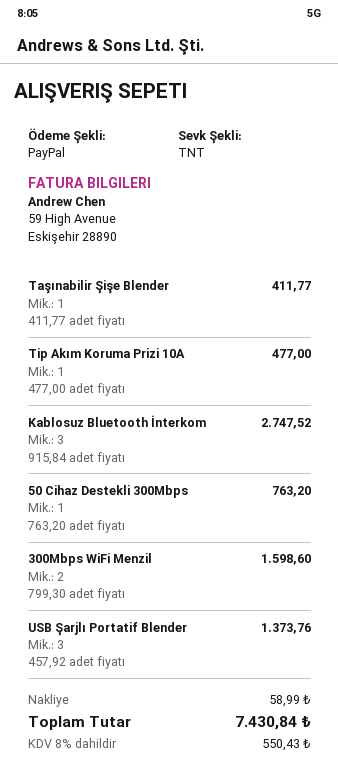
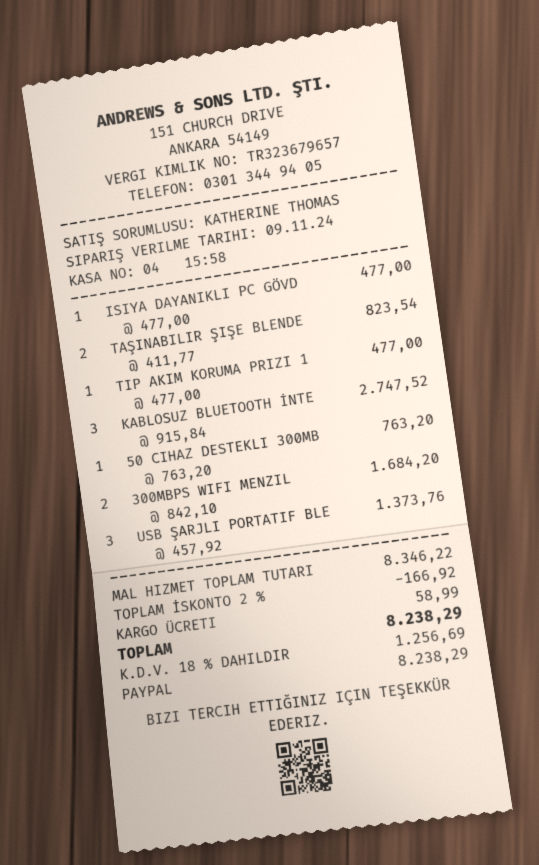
Taşınabilir Şişe Blender: 1 x 411.77 = 411.77 -> 2 x 411.77 = 823.54
300Mbps WiFi Menzil: 2 x 799.30 = 1598.60 -> 2 x 842.10 = 1684.20
ISIYA DAYANIKLI PC GÖVD: none -> 1 x 477.00 = 477.00
discount: none -> 2% = 166.92
tax: 8% = 550.43 -> 18% = 1256.69
total: 7430.84 -> 8238.29

